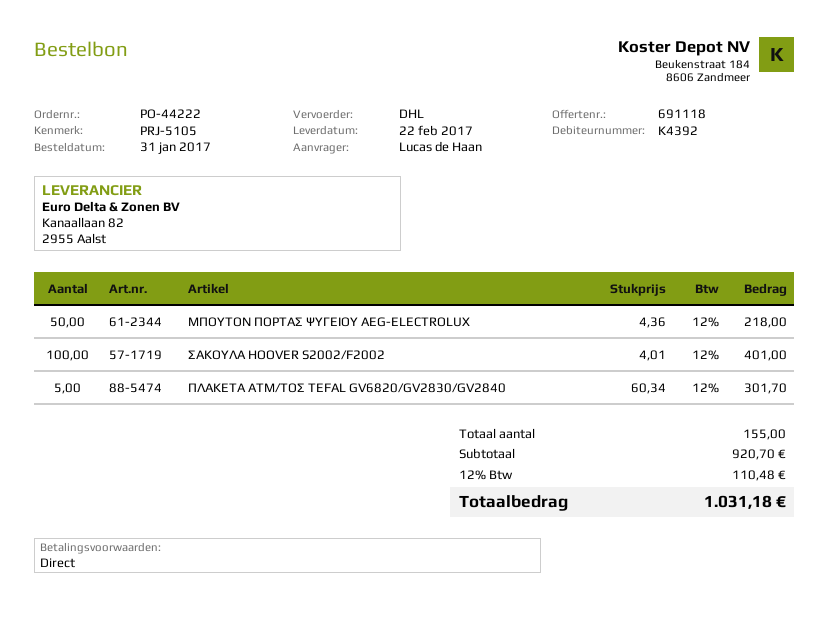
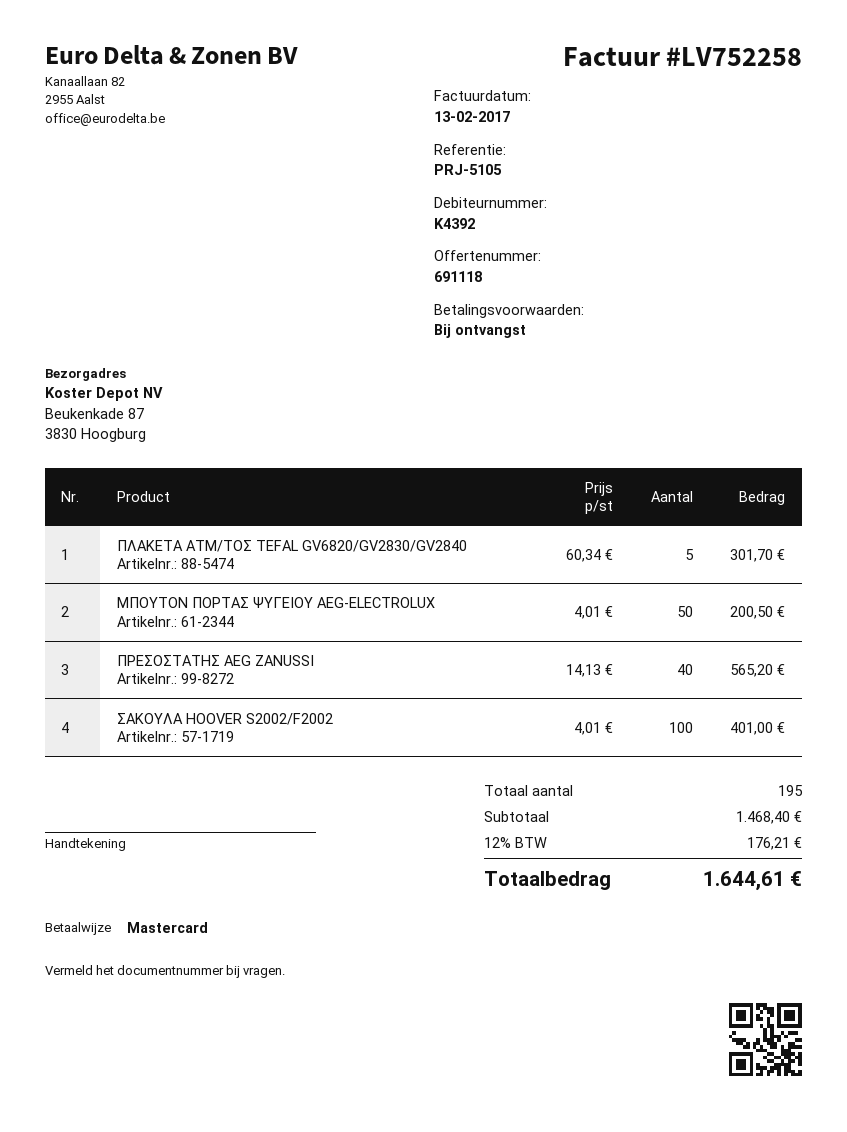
ΜΠΟΥΤΟΝ ΠΟΡΤΑΣ ΨΥΓΕΙΟΥ AEG-ELECTROLUX: 50 x 4.36 = 218.00 -> 50 x 4.01 = 200.50
ΠΡΕΣΟΣΤΑΤΗΣ AEG ZANUSSI: none -> 40 x 14.13 = 565.20
total quantity: 155 -> 195
subtotal: 920.70 -> 1468.40
tax: 12% = 110.48 -> 12% = 176.21
total: 1031.18 -> 1644.61

